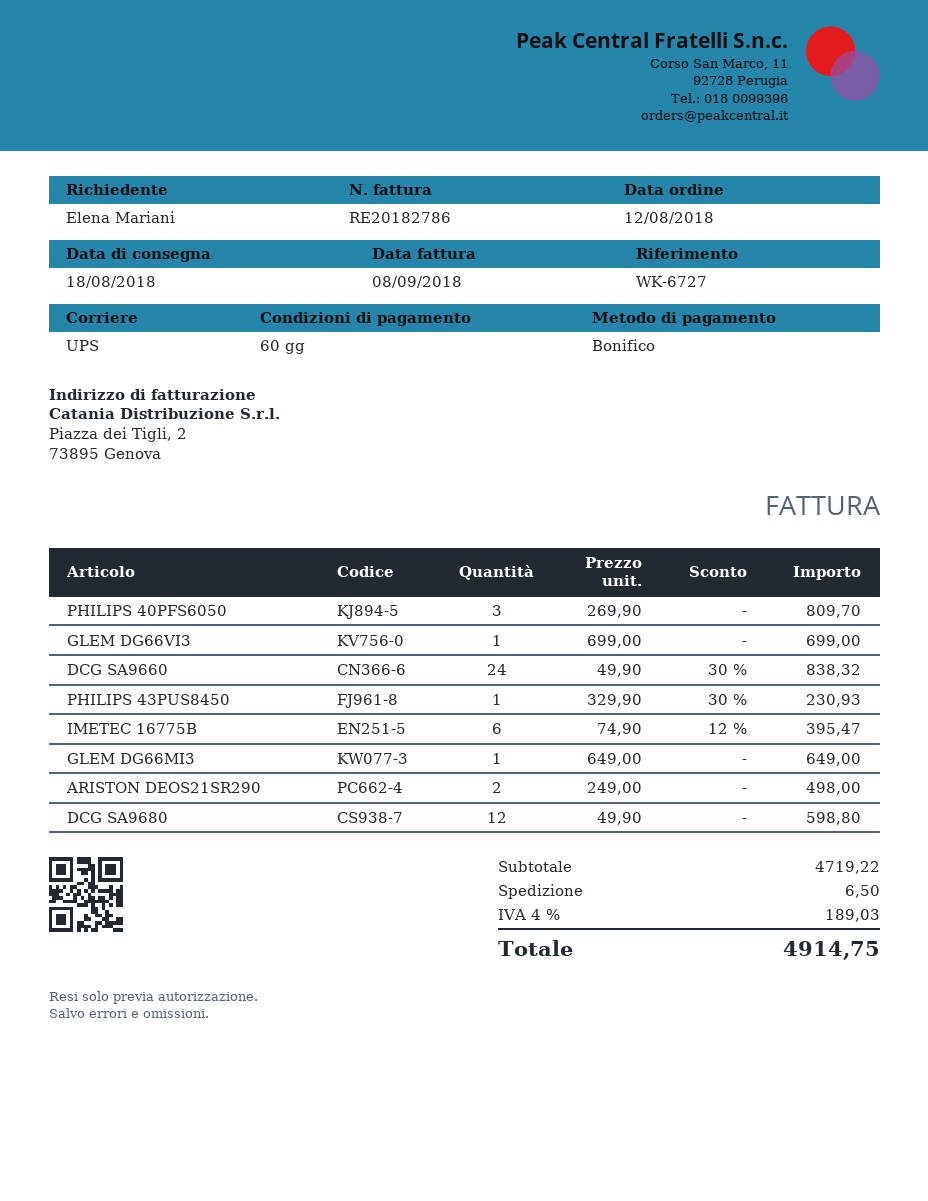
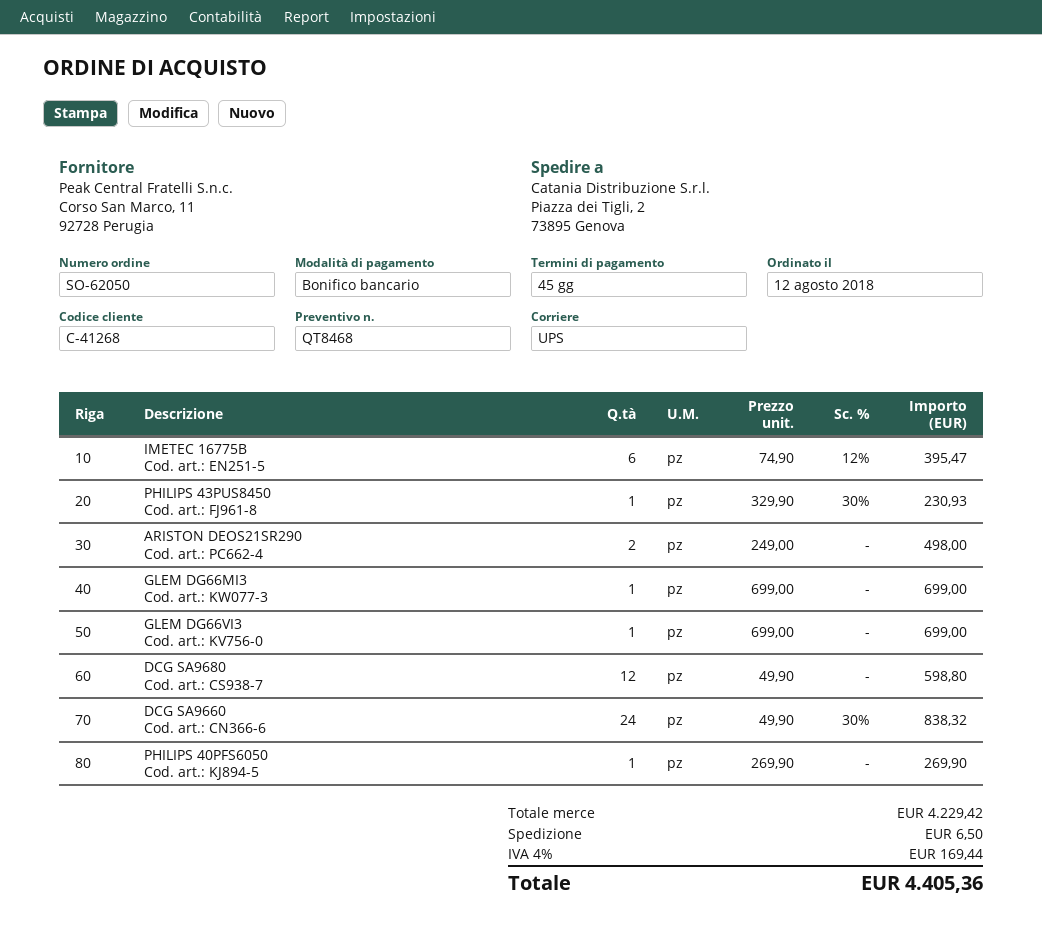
payment terms: 60 days -> 45 days
PHILIPS 40PFS6050: 3 x 269.90 = 809.70 -> 1 x 269.90 = 269.90
GLEM DG66MI3: 1 x 649.00 = 649.00 -> 1 x 699.00 = 699.00
subtotal: 4719.22 -> 4229.42
tax: 4% = 189.03 -> 4% = 169.44
total: 4914.75 -> 4405.36

